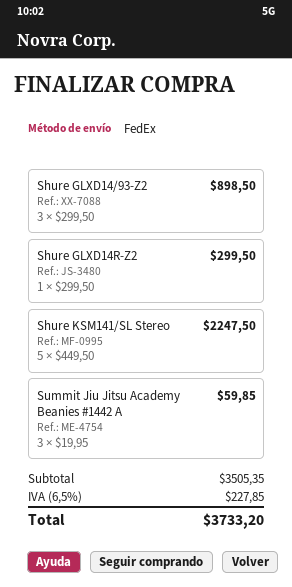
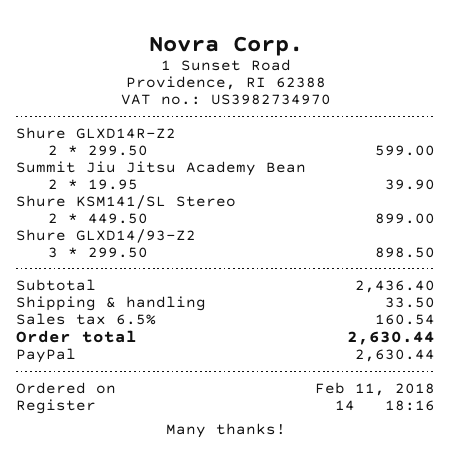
Shure GLXD14R-Z2: 1 x 299.50 = 299.50 -> 2 x 299.50 = 599.00
Shure KSM141/SL Stereo: 5 x 449.50 = 2247.50 -> 2 x 449.50 = 899.00
Summit Jiu Jitsu Academy Beanies #1442 A: 3 x 19.95 = 59.85 -> 2 x 19.95 = 39.90
subtotal: 3505.35 -> 2436.40
shipping: none -> 33.50
tax: 6.5% = 227.85 -> 6.5% = 160.54
total: 3733.20 -> 2630.44

